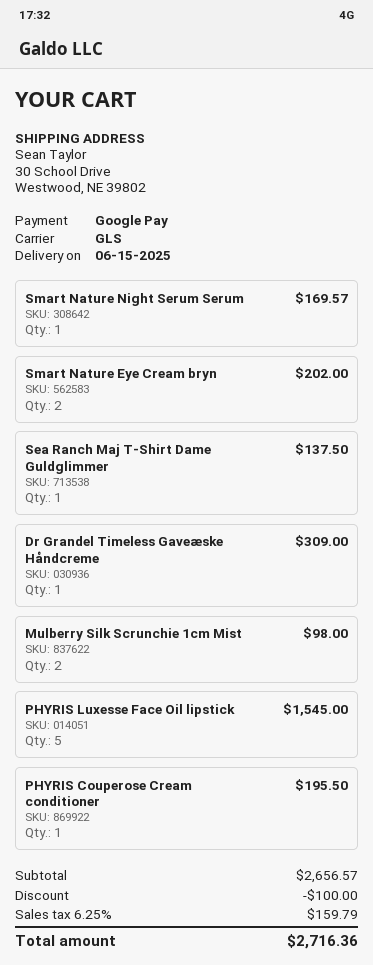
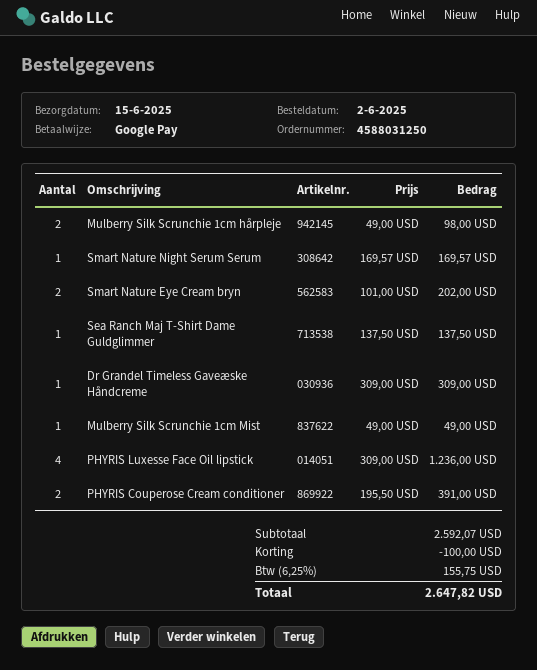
Mulberry Silk Scrunchie 1cm Mist: 2 for 98.00 -> 1 for 49.00
PHYRIS Luxesse Face Oil lipstick: 5 for 1545.00 -> 4 for 1236.00
PHYRIS Couperose Cream conditioner: 1 for 195.50 -> 2 for 391.00
Mulberry Silk Scrunchie 1cm hårpleje: none -> 2 for 98.00
subtotal: 2656.57 -> 2592.07
tax: 6.25% = 159.79 -> 6.25% = 155.75
total: 2716.36 -> 2647.82

